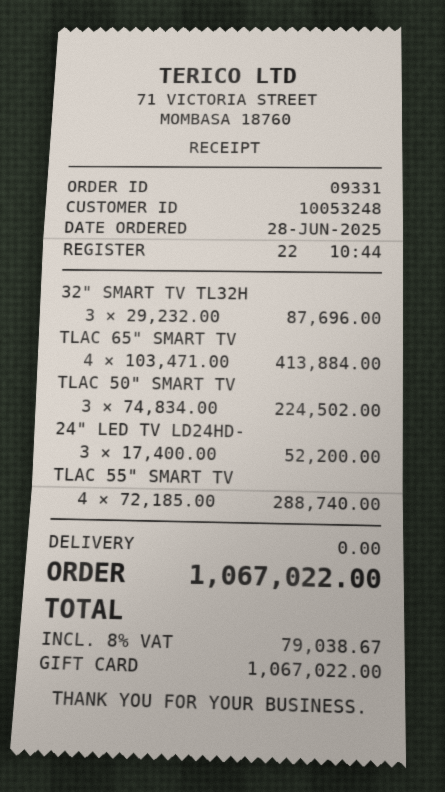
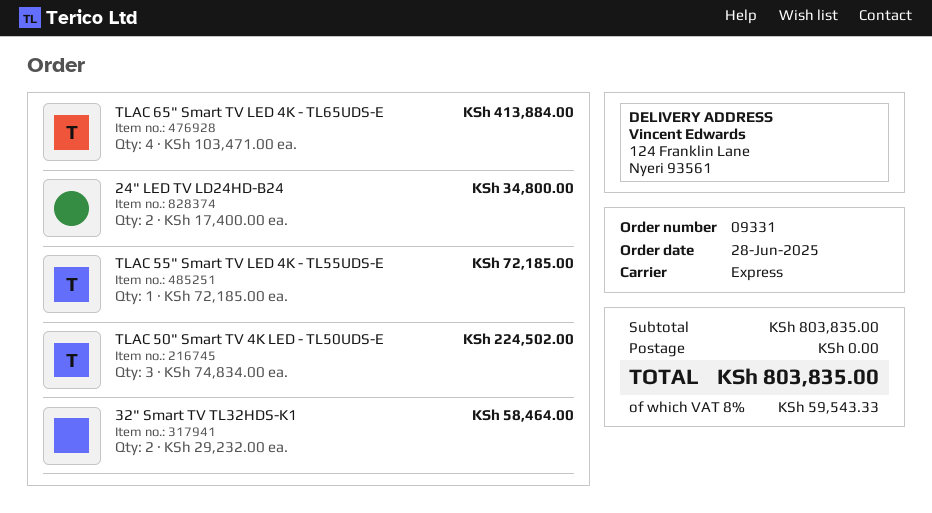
32" SMART TV TL32H: 3 x 29232.00 = 87696.00 -> 2 x 29232.00 = 58464.00
24" LED TV LD24HD-: 3 x 17400.00 = 52200.00 -> 2 x 17400.00 = 34800.00
TLAC 55" SMART TV: 4 x 72185.00 = 288740.00 -> 1 x 72185.00 = 72185.00
tax: 8% = 79038.67 -> 8% = 59543.33
total: 1067022.00 -> 803835.00

